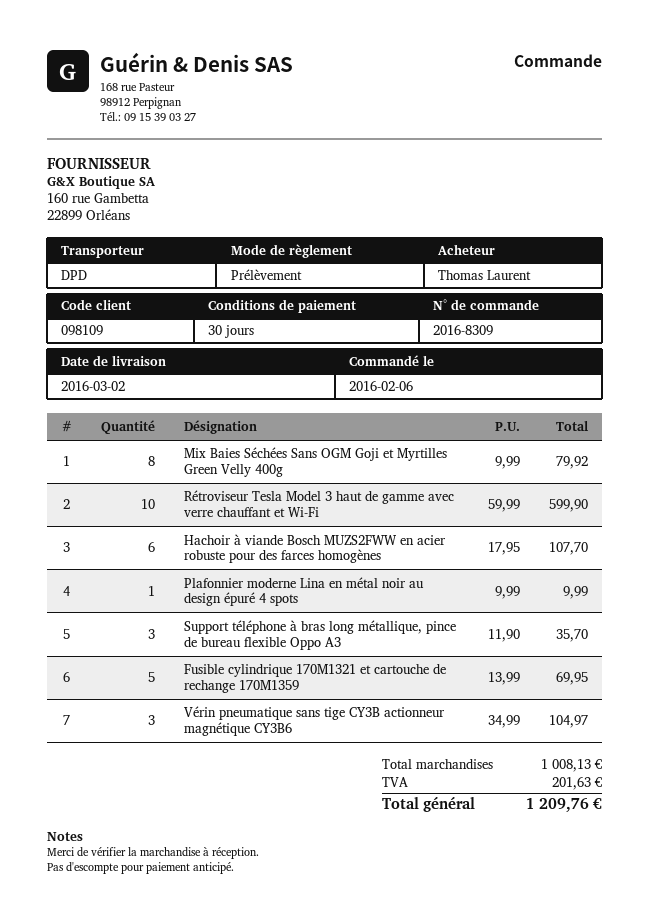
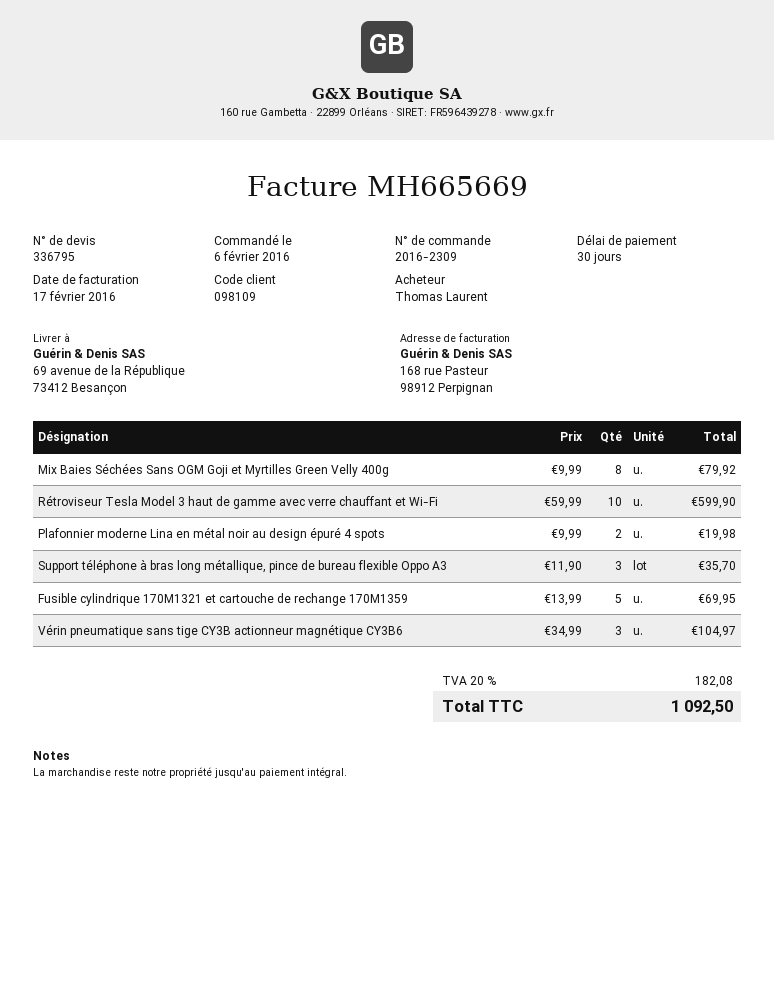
order number: 2016-8309 -> 2016-2309
Hachoir à viande Bosch MUZS2FWW en acier robuste pour des farces homogènes: 6 x 17.95 = 107.70 -> none
Plafonnier moderne Lina en métal noir au design épuré 4 spots: 1 x 9.99 = 9.99 -> 2 x 9.99 = 19.98
tax: 201.63 -> 182.08
total: 1209.76 -> 1092.50

